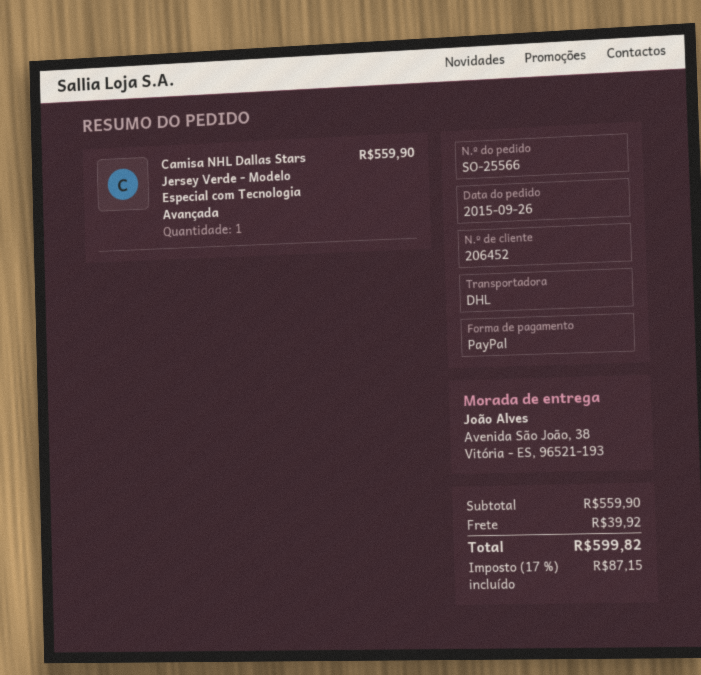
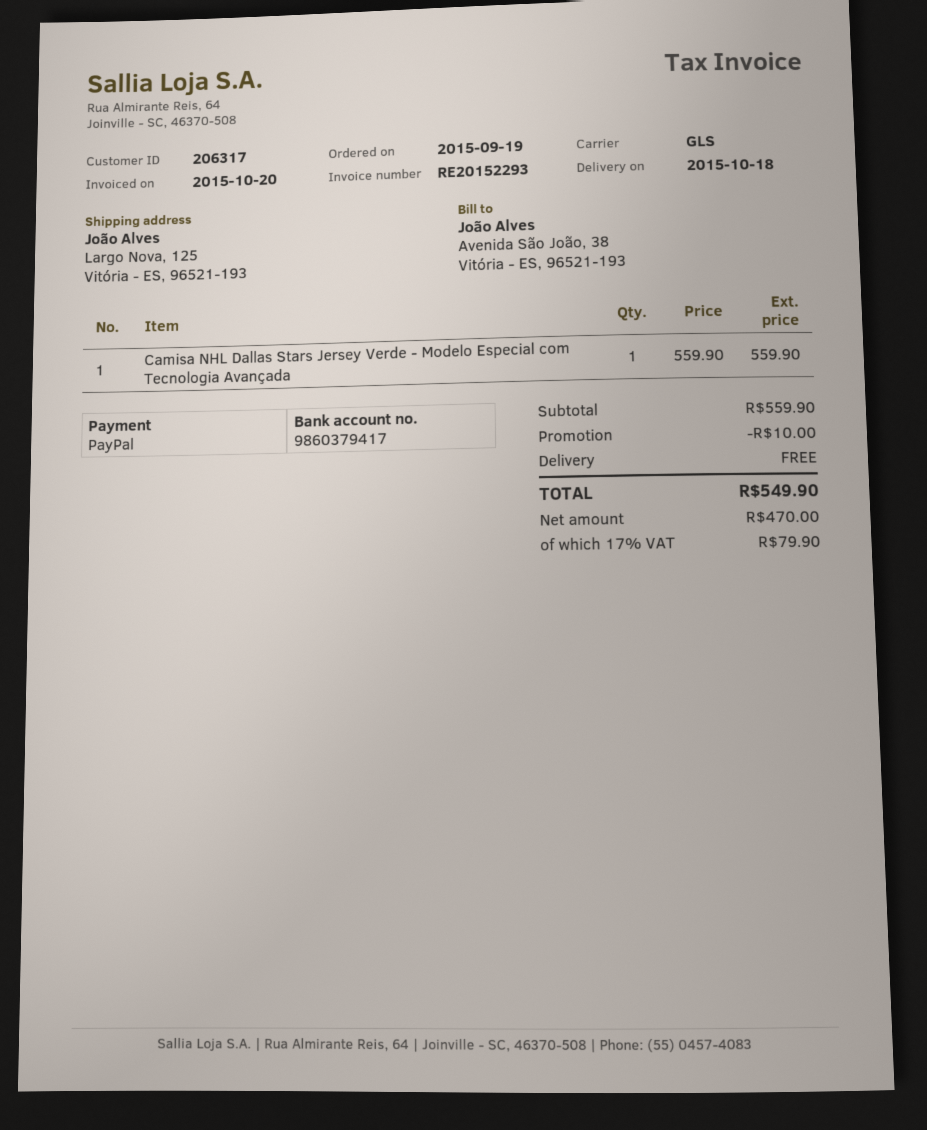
order date: 2015-09-26 -> 2015-09-19
customer number: 206452 -> 206317
shipping method: DHL -> GLS
ship to: Avenida São João, 38, Vitória - ES, 96521-193 -> Largo Nova, 125, Vitória - ES, 96521-193
discount: none -> 10.00
shipping: 39.92 -> 0.00
tax: 17% = 87.15 -> 17% = 79.90
total: 599.82 -> 549.90

